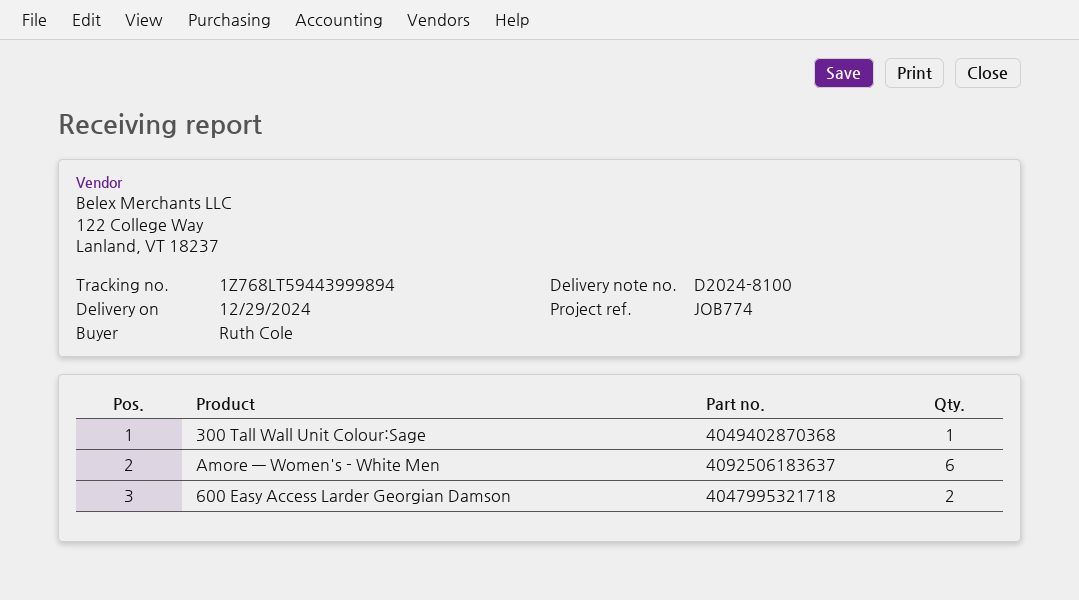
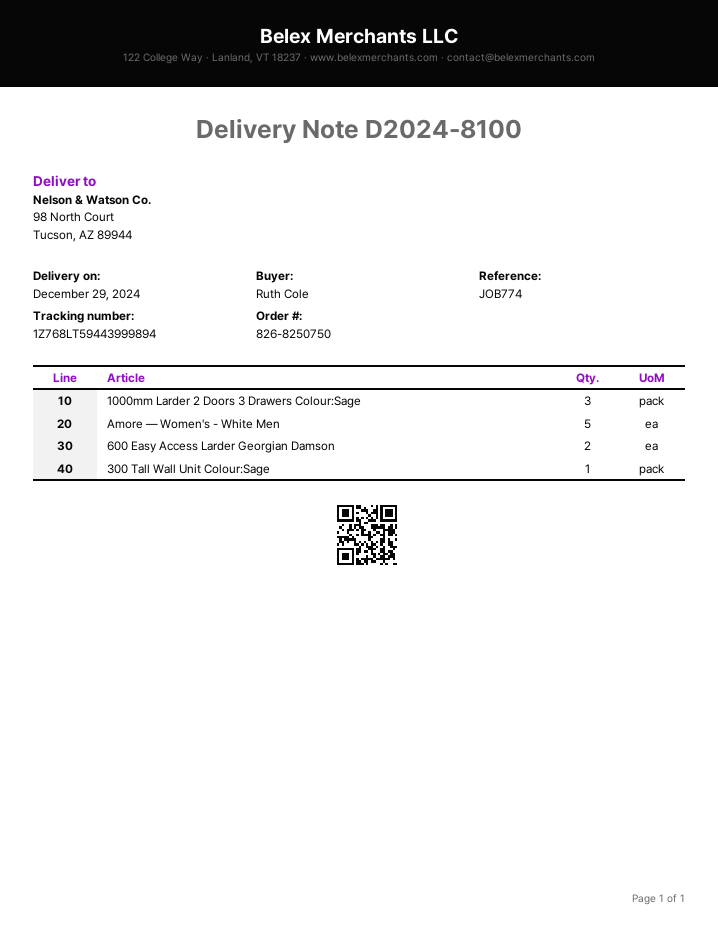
Amore — Women's - White Men: 6 -> 5
1000mm Larder 2 Doors 3 Drawers Colour:Sage: none -> 3

